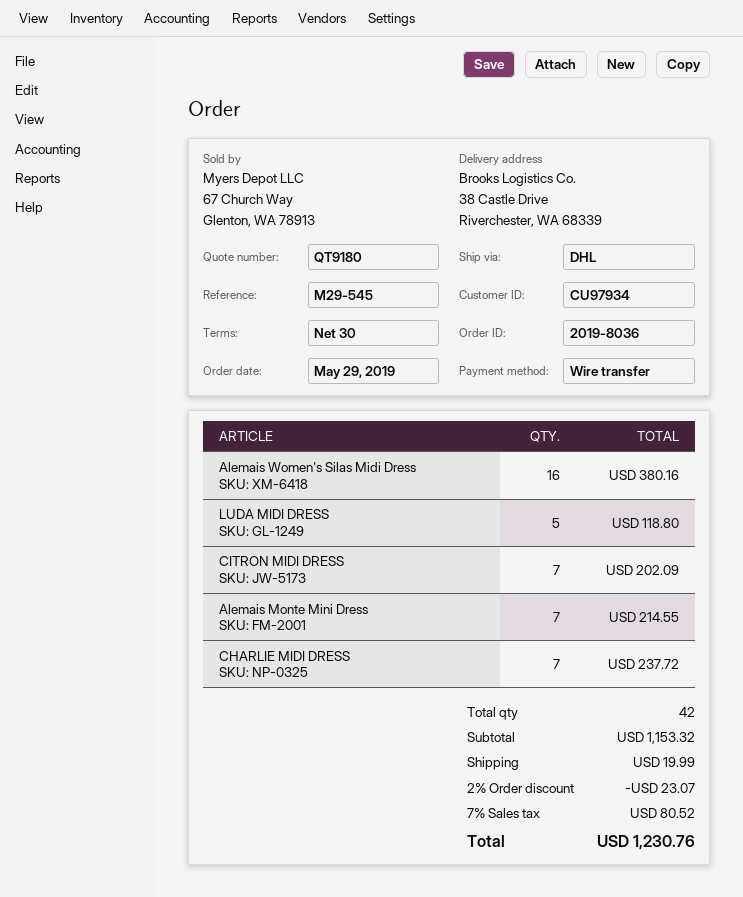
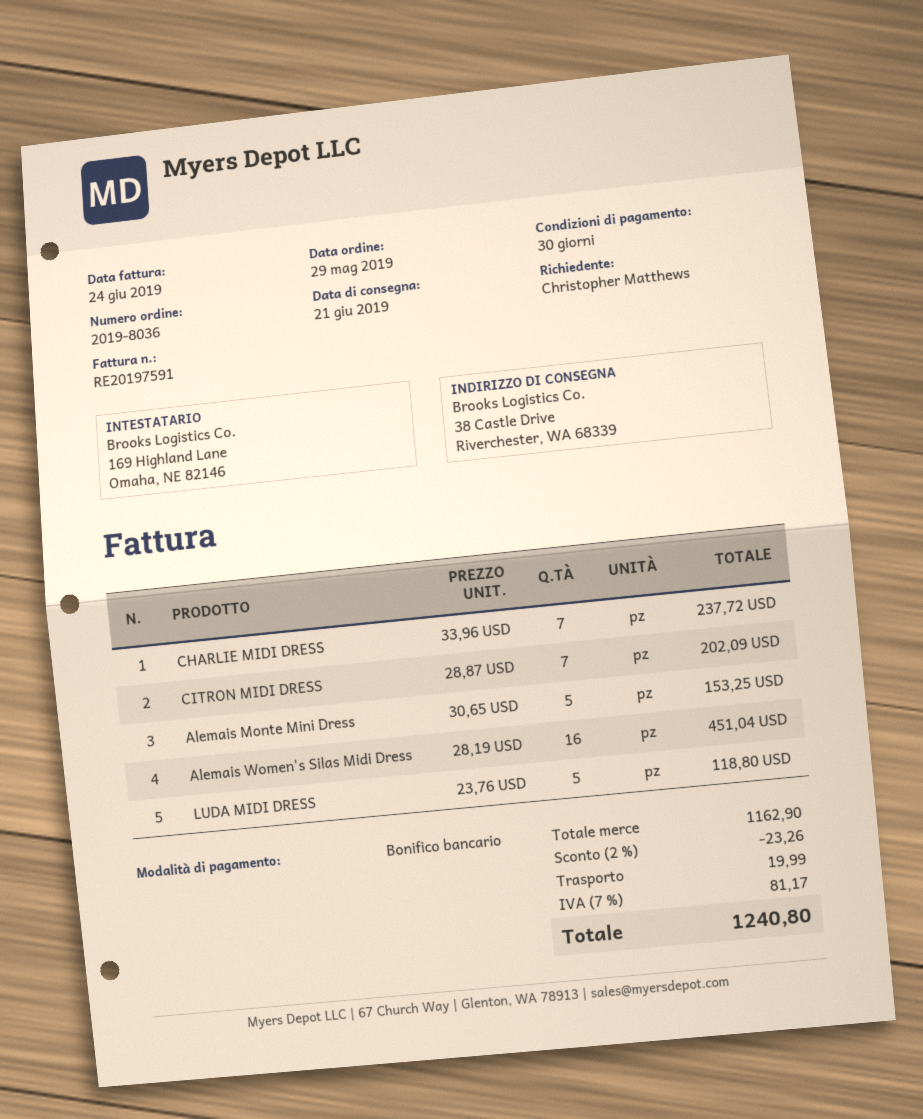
Alemais Women's Silas Midi Dress: 16 for 380.16 -> 16 for 451.04
Alemais Monte Mini Dress: 7 for 214.55 -> 5 for 153.25
subtotal: 1153.32 -> 1162.90
discount: 2% = 23.07 -> 2% = 23.26
tax: 7% = 80.52 -> 7% = 81.17
total: 1230.76 -> 1240.80

